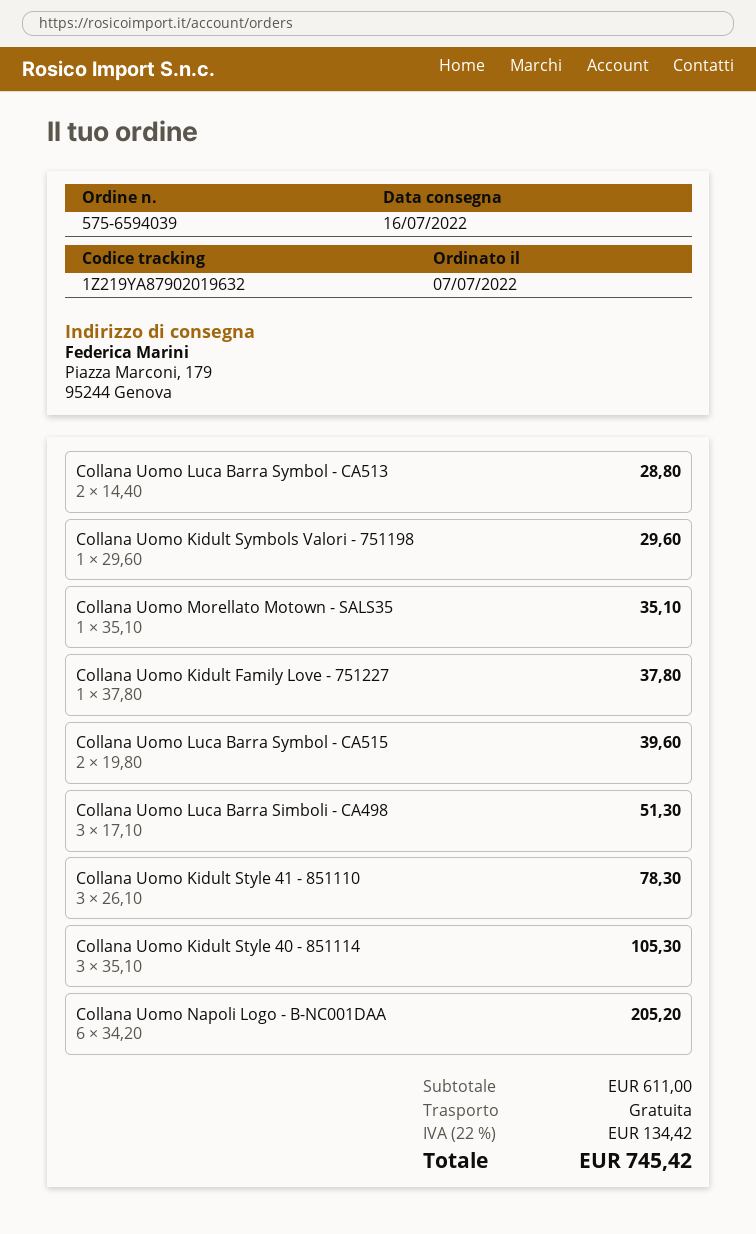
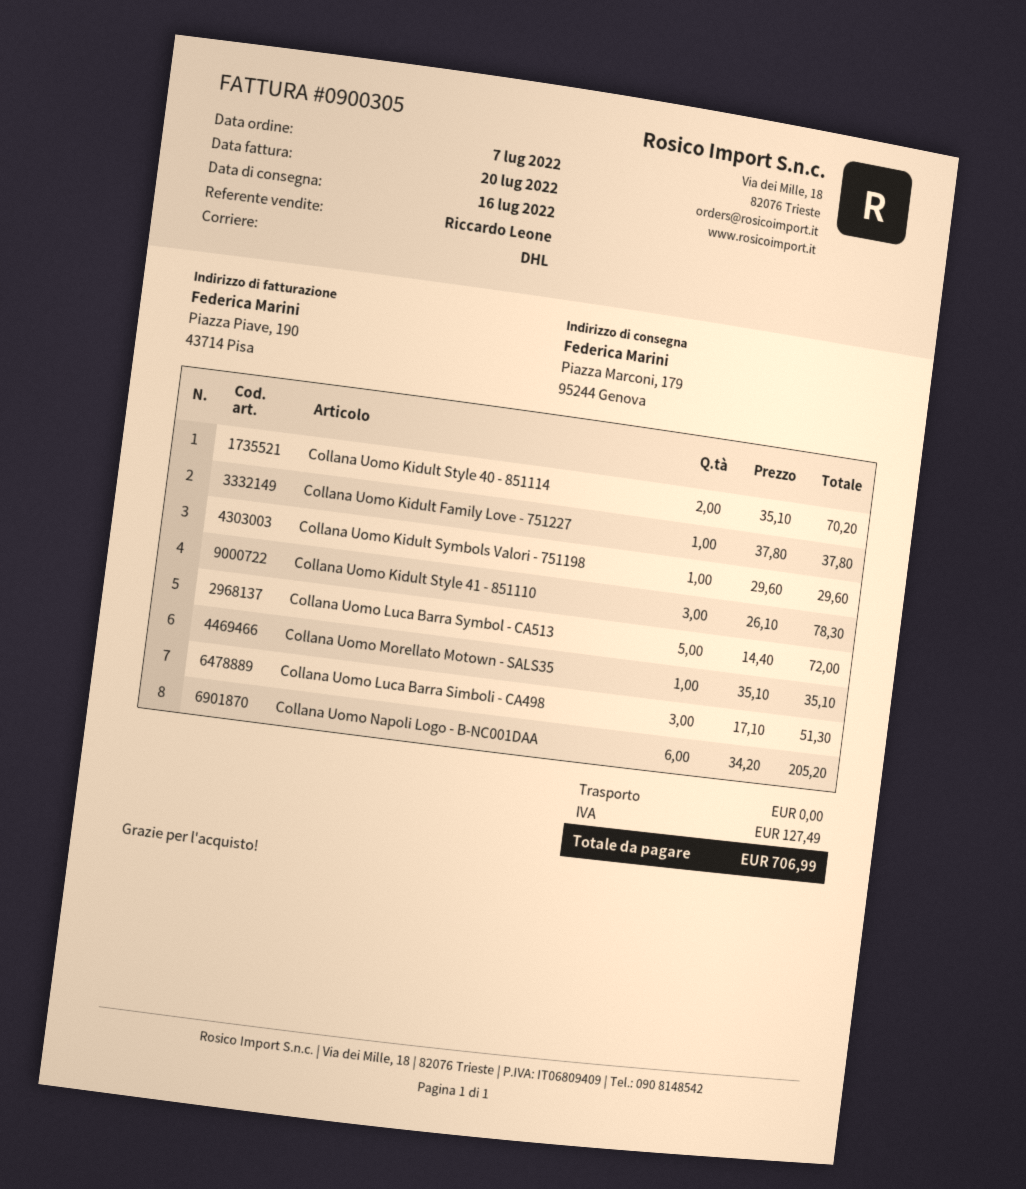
Collana Uomo Luca Barra Symbol - CA513: 2 x 14.40 = 28.80 -> 5 x 14.40 = 72.00
Collana Uomo Luca Barra Symbol - CA515: 2 x 19.80 = 39.60 -> none
Collana Uomo Kidult Style 40 - 851114: 3 x 35.10 = 105.30 -> 2 x 35.10 = 70.20
tax: 134.42 -> 127.49
total: 745.42 -> 706.99

